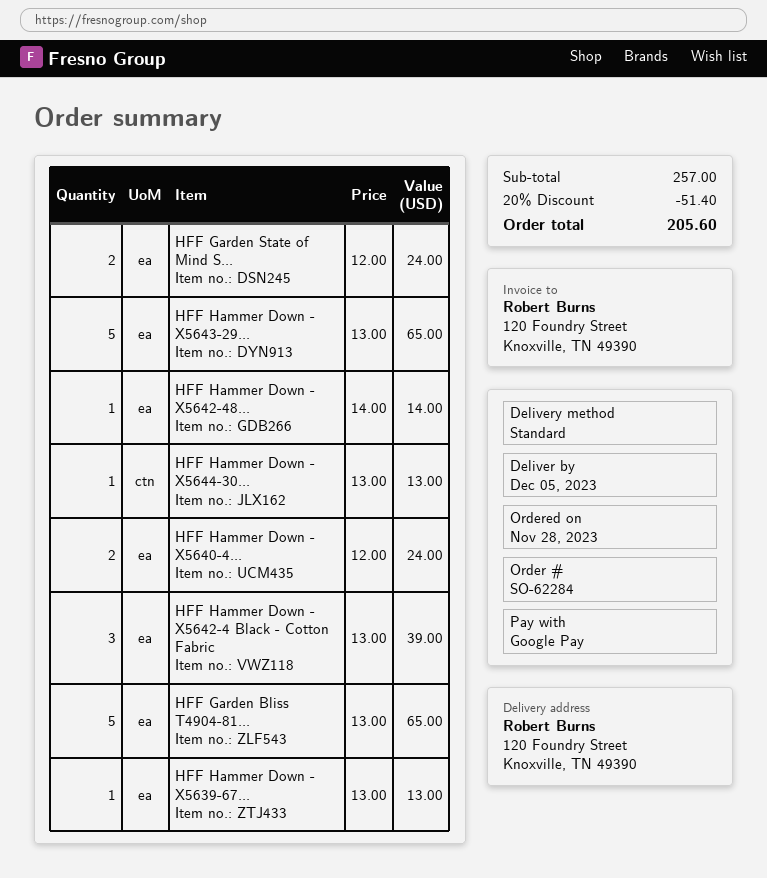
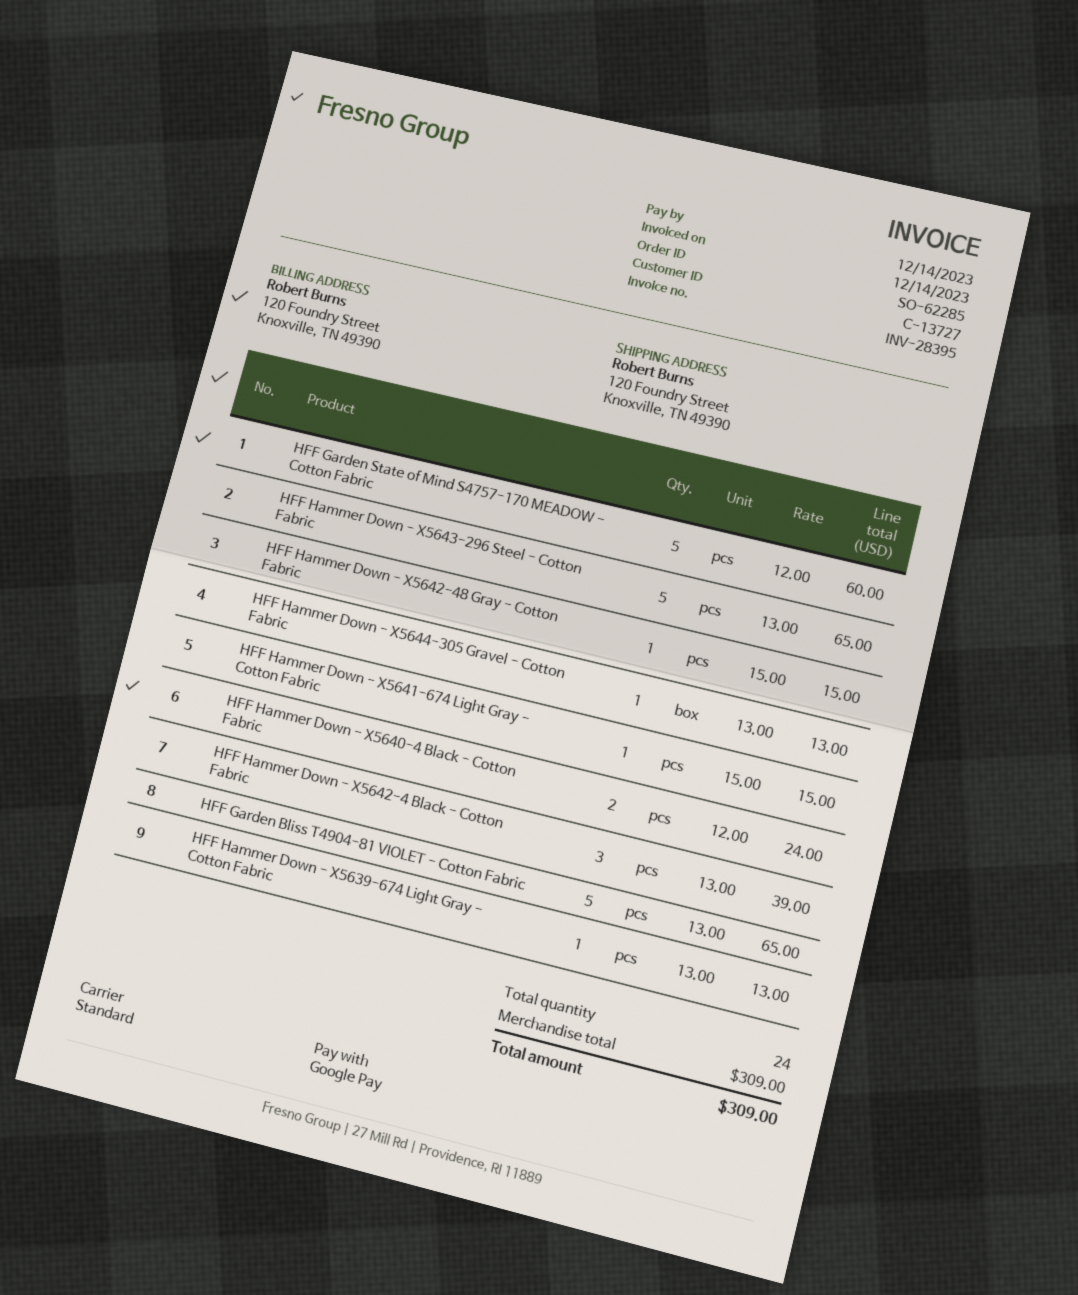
order number: SO-62284 -> SO-62285
HFF Garden State of Mind S...: 2 x 12.00 = 24.00 -> 5 x 12.00 = 60.00
HFF Hammer Down - X5642-48...: 1 x 14.00 = 14.00 -> 1 x 15.00 = 15.00
HFF Hammer Down - X5641-674 Light Gray - Cotton Fabric: none -> 1 x 15.00 = 15.00
subtotal: 257.00 -> 309.00
discount: 20% = 51.40 -> none
total: 205.60 -> 309.00

